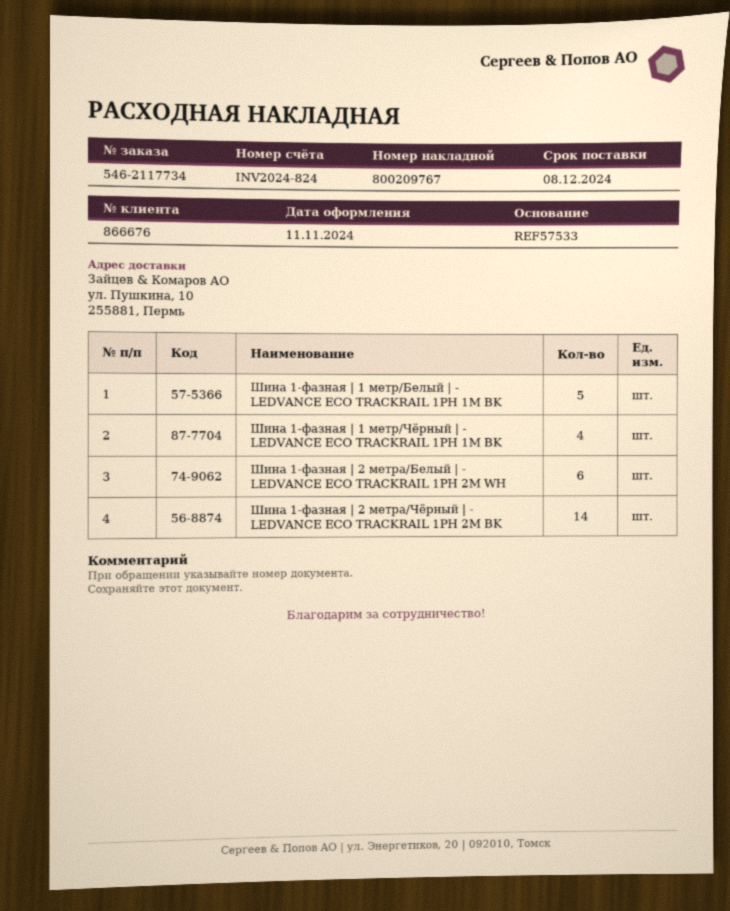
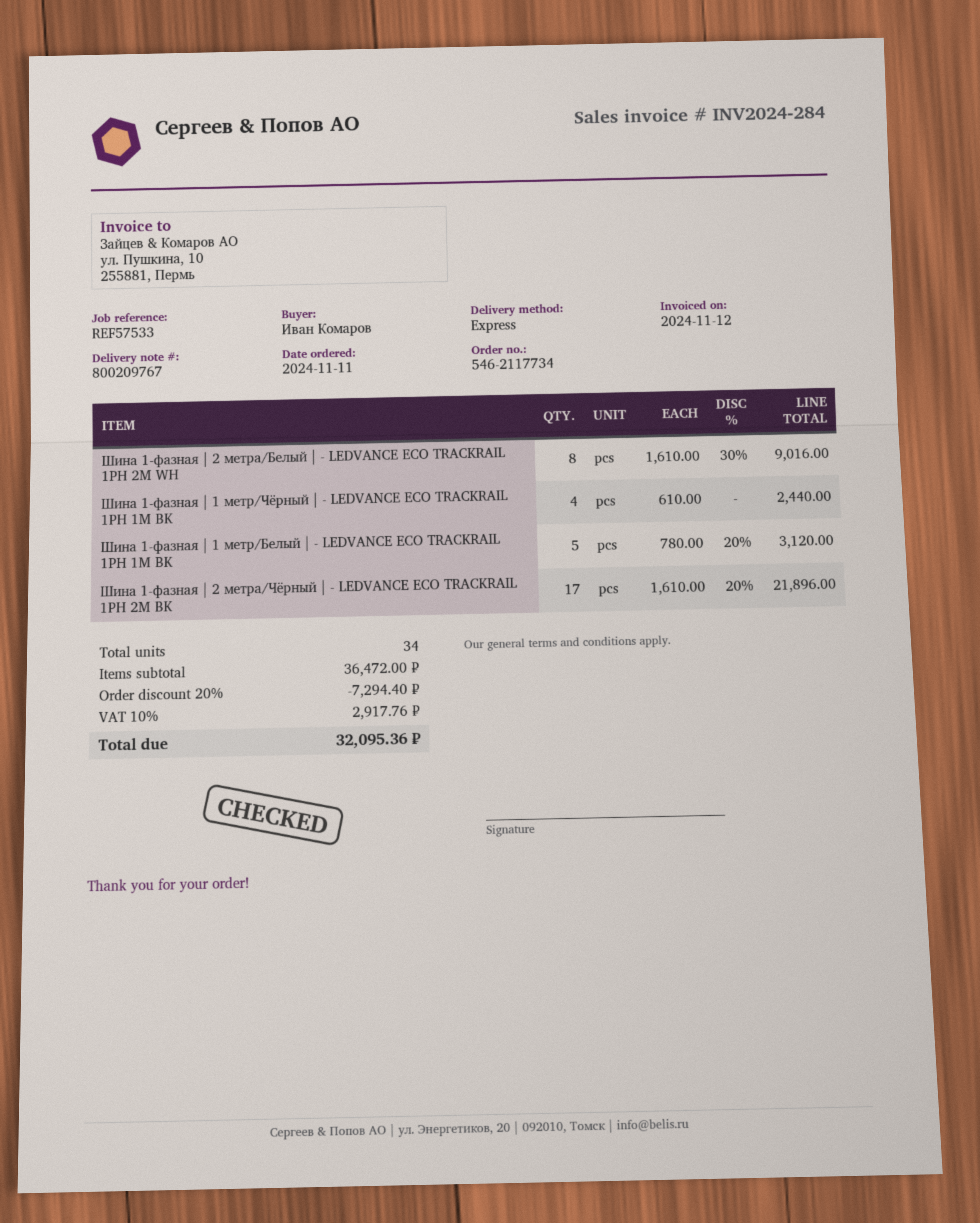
invoice number: INV2024-824 -> INV2024-284
Шина 1-фазная | 2 метра/Белый | - LEDVANCE ECO TRACKRAIL 1PH 2M WH: 6 -> 8
Шина 1-фазная | 2 метра/Чёрный | - LEDVANCE ECO TRACKRAIL 1PH 2M BK: 14 -> 17

